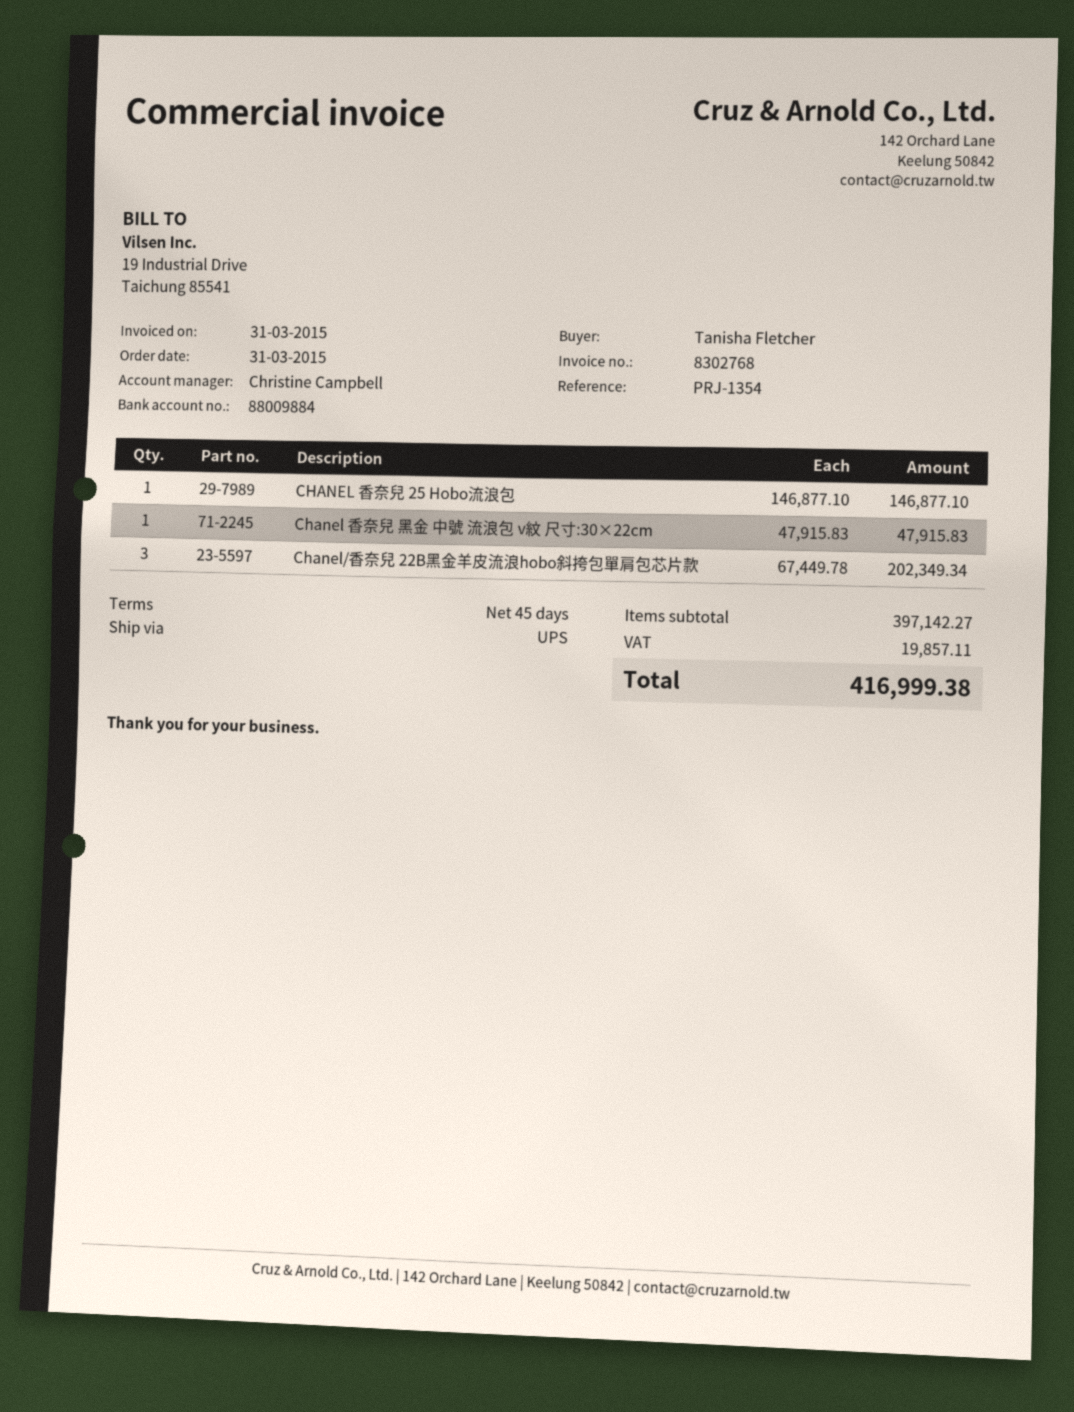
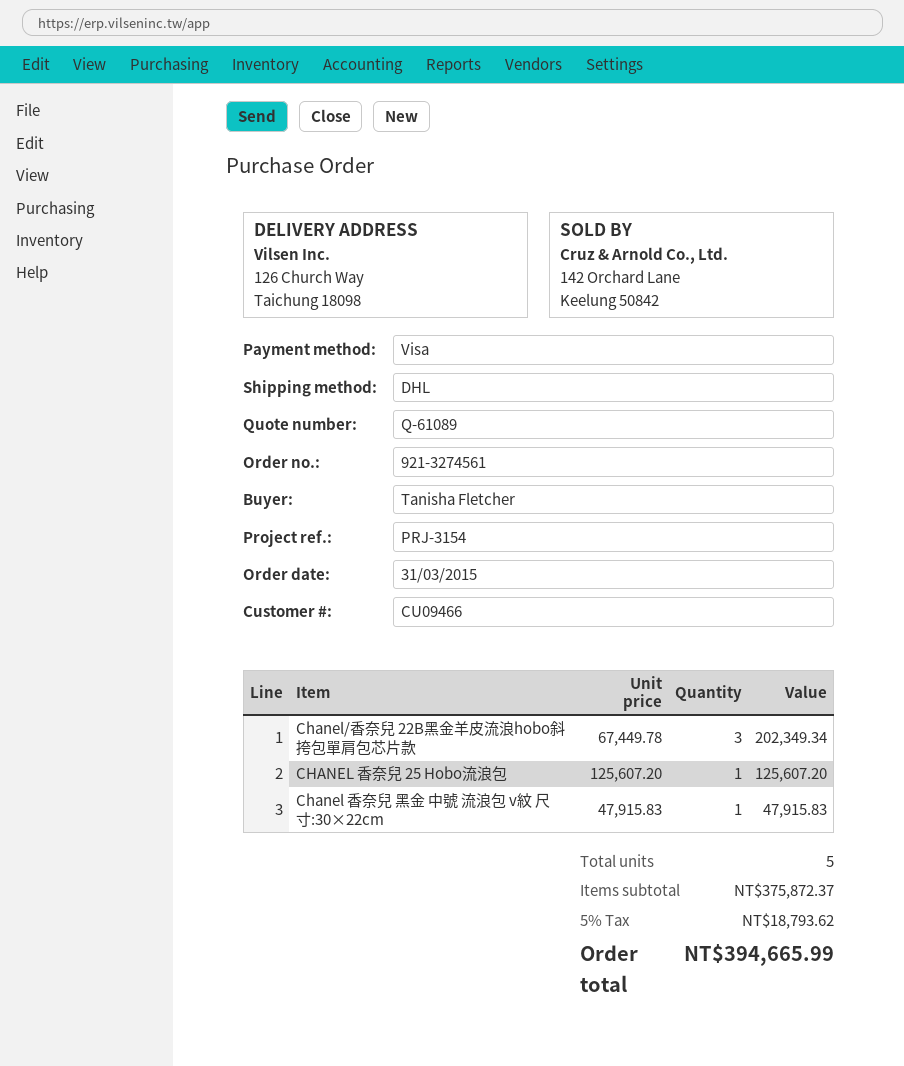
reference: PRJ-1354 -> PRJ-3154
shipping method: UPS -> DHL
CHANEL 香奈兒 25 Hobo流浪包: 1 x 146877.10 = 146877.10 -> 1 x 125607.20 = 125607.20
subtotal: 397142.27 -> 375872.37
tax: 19857.11 -> 18793.62
total: 416999.38 -> 394665.99

